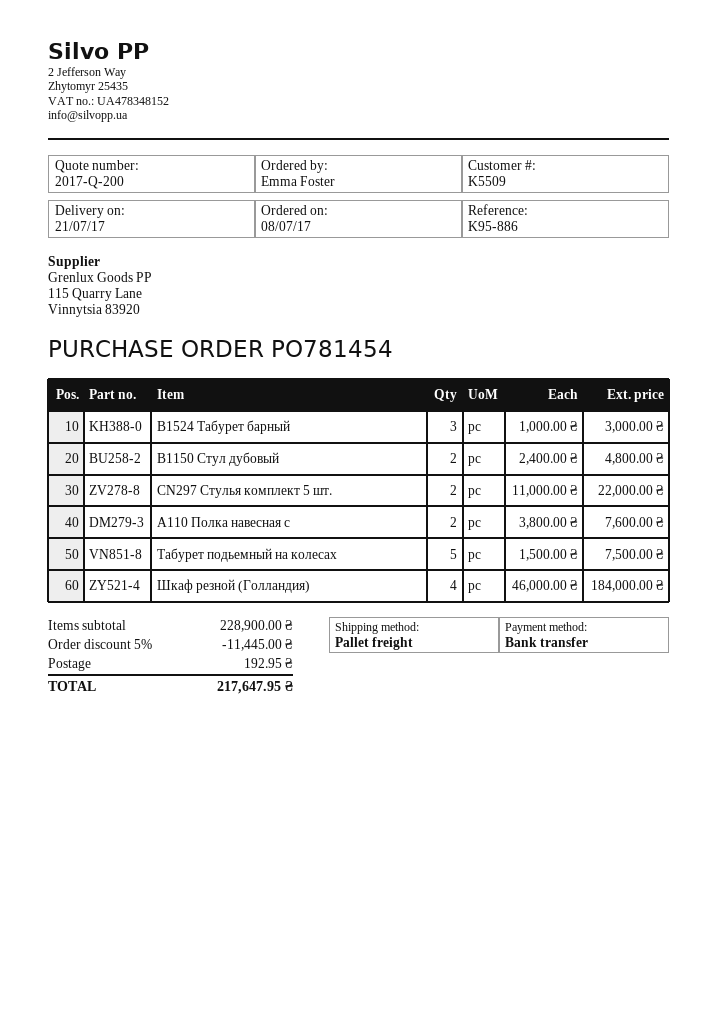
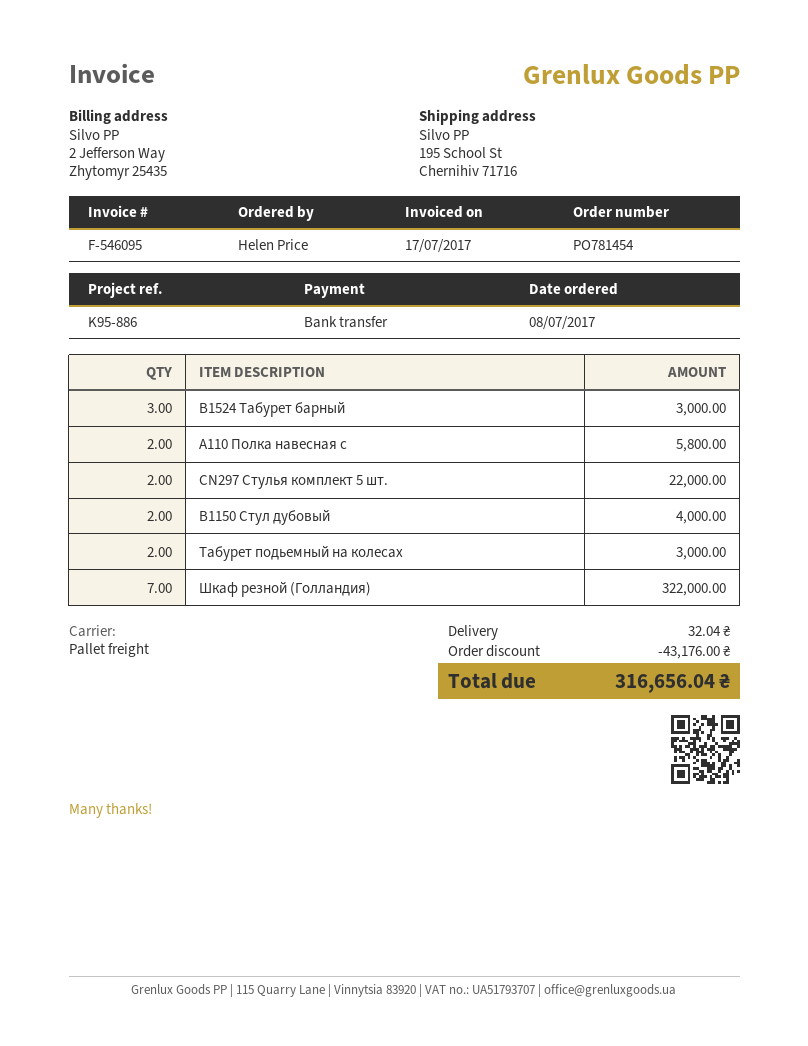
ordered by: Emma Foster -> Helen Price
В1150 Стул дубовый: 2 for 4800.00 -> 2 for 4000.00
А110 Полка навесная с: 2 for 7600.00 -> 2 for 5800.00
Табурет подьемный на колесах: 5 for 7500.00 -> 2 for 3000.00
Шкаф резной (Голландия): 4 for 184000.00 -> 7 for 322000.00
discount: 11445.00 -> 43176.00
shipping: 192.95 -> 32.04
total: 217647.95 -> 316656.04

